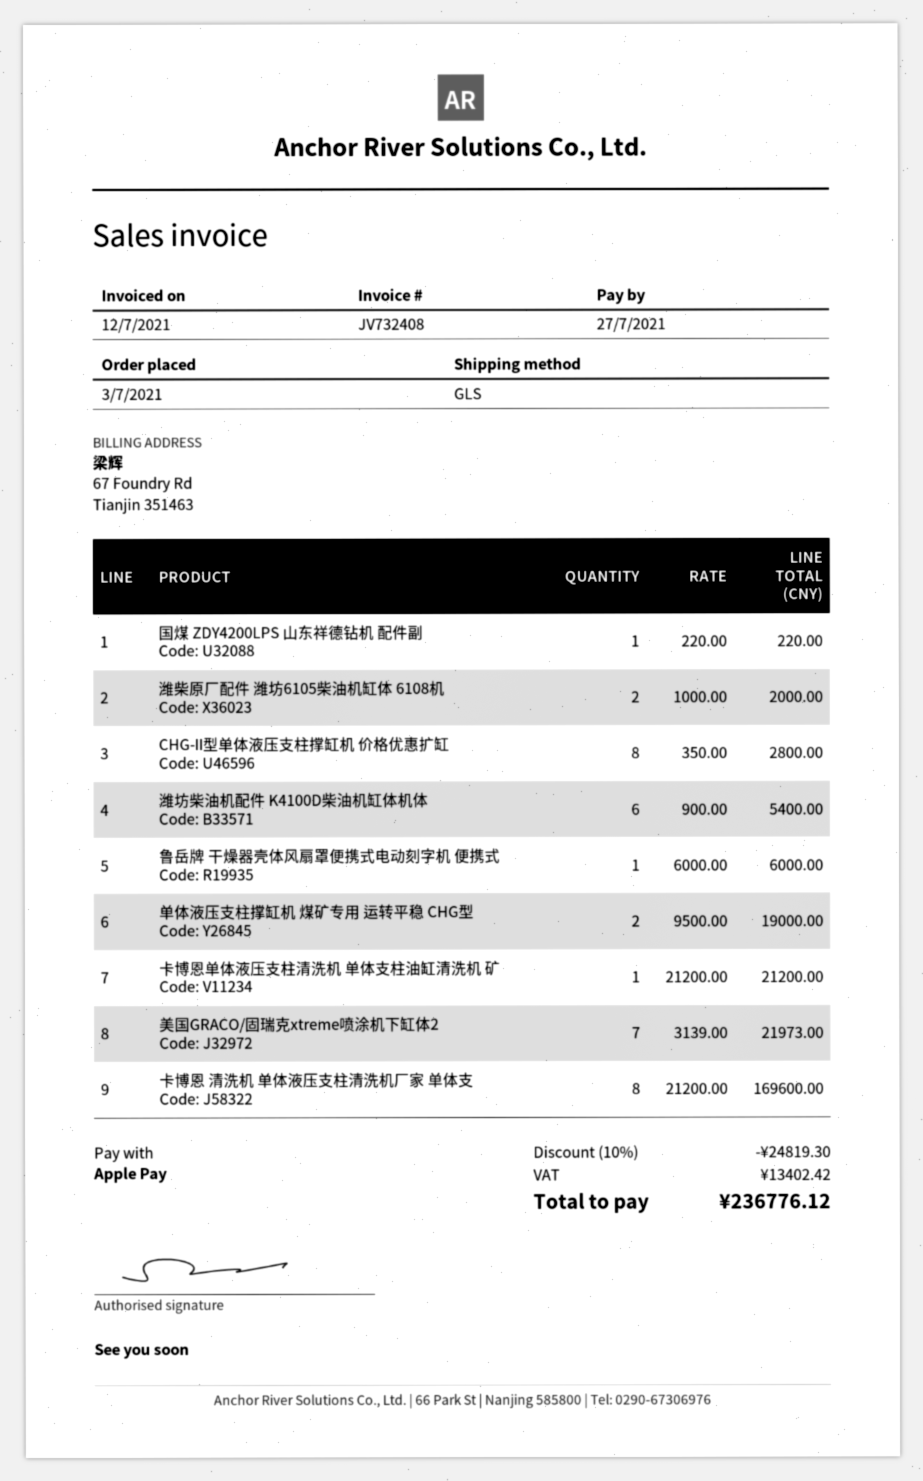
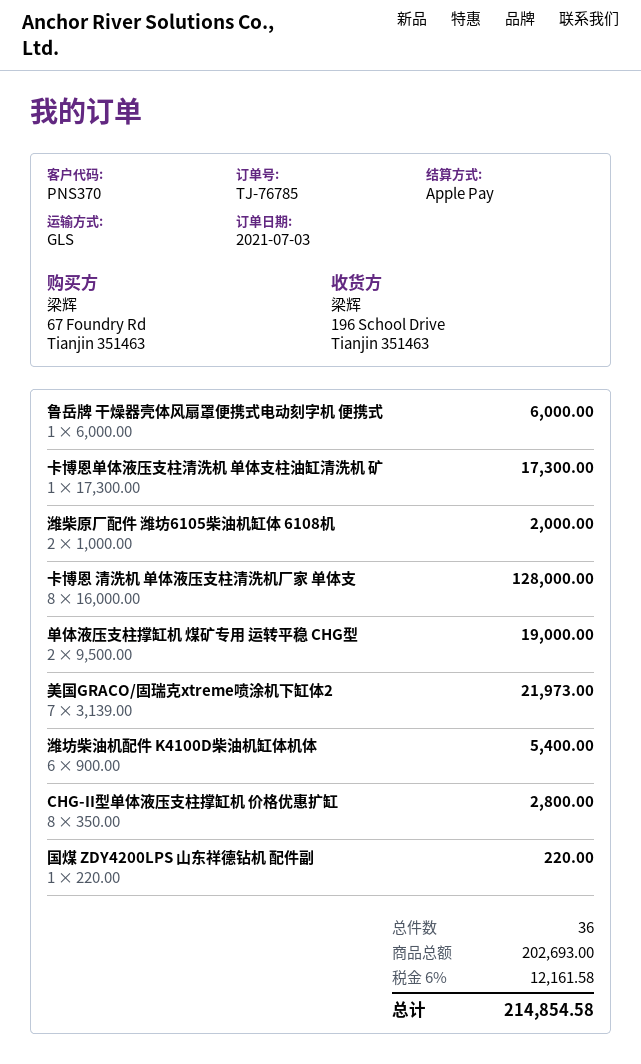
卡博恩单体液压支柱清洗机 单体支柱油缸清洗机 矿: 1 x 21200.00 = 21200.00 -> 1 x 17300.00 = 17300.00
卡博恩 清洗机 单体液压支柱清洗机厂家 单体支: 8 x 21200.00 = 169600.00 -> 8 x 16000.00 = 128000.00
discount: 10% = 24819.30 -> none
tax: 13402.42 -> 12161.58
total: 236776.12 -> 214854.58

